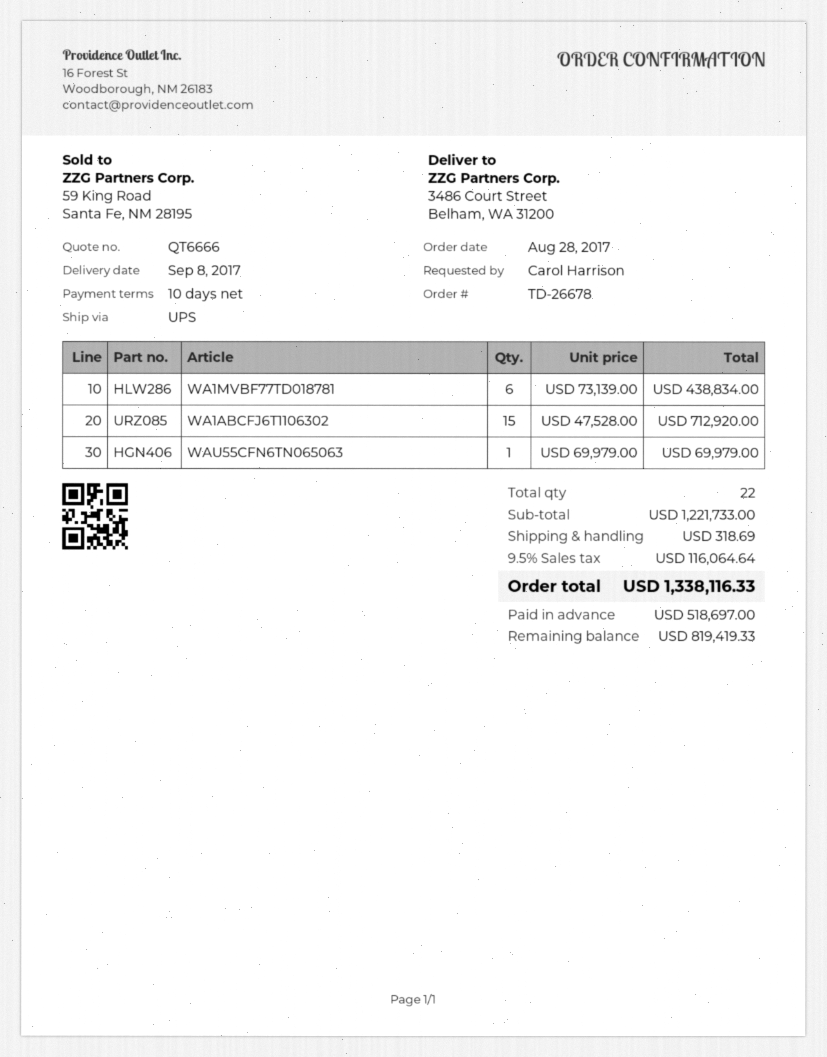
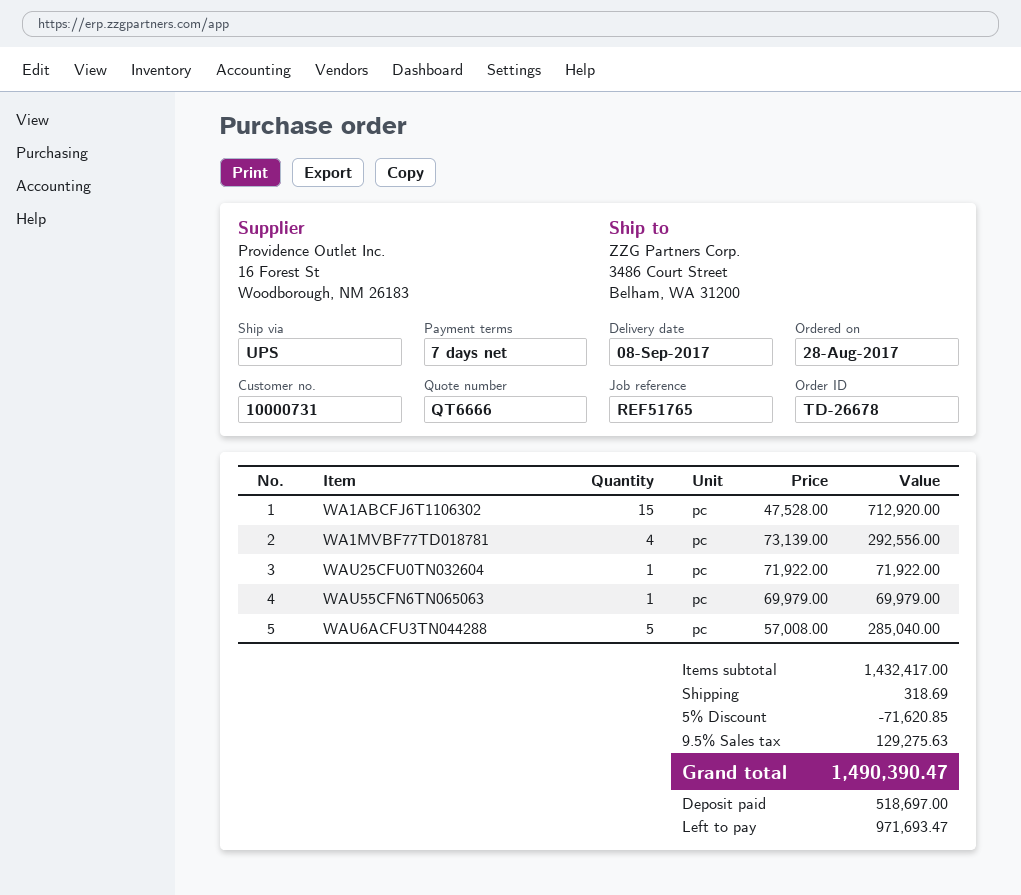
payment terms: 10 days -> 7 days
WA1MVBF77TD018781: 6 x 73139.00 = 438834.00 -> 4 x 73139.00 = 292556.00
WAU25CFU0TN032604: none -> 1 x 71922.00 = 71922.00
WAU6ACFU3TN044288: none -> 5 x 57008.00 = 285040.00
subtotal: 1221733.00 -> 1432417.00
discount: none -> 5% = 71620.85
tax: 9.5% = 116064.64 -> 9.5% = 129275.63
total: 1338116.33 -> 1490390.47
balance: 819419.33 -> 971693.47

